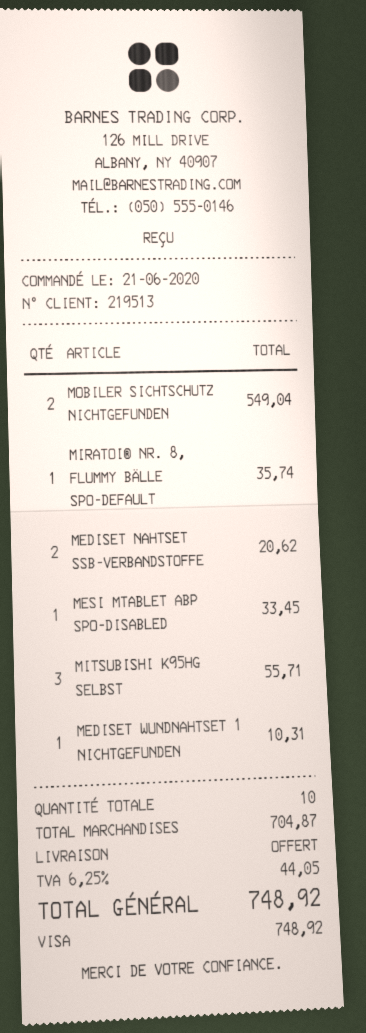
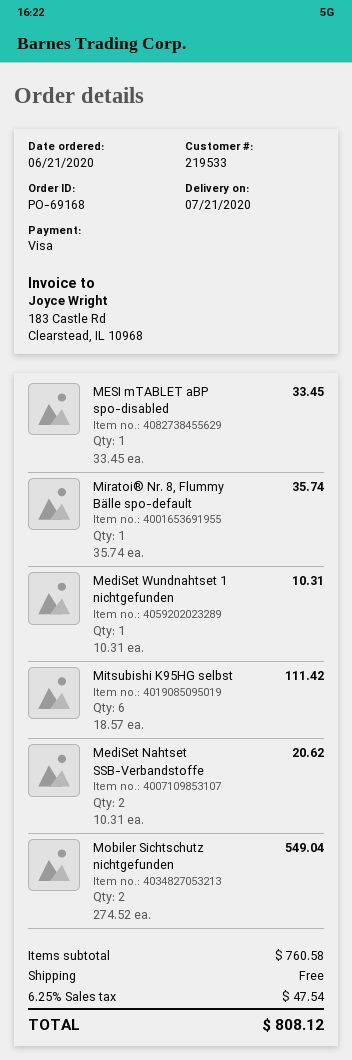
customer number: 219513 -> 219533
MITSUBISHI K95HG SELBST: 3 for 55.71 -> 6 for 111.42
subtotal: 704.87 -> 760.58
tax: 6.25% = 44.05 -> 6.25% = 47.54
total: 748.92 -> 808.12

